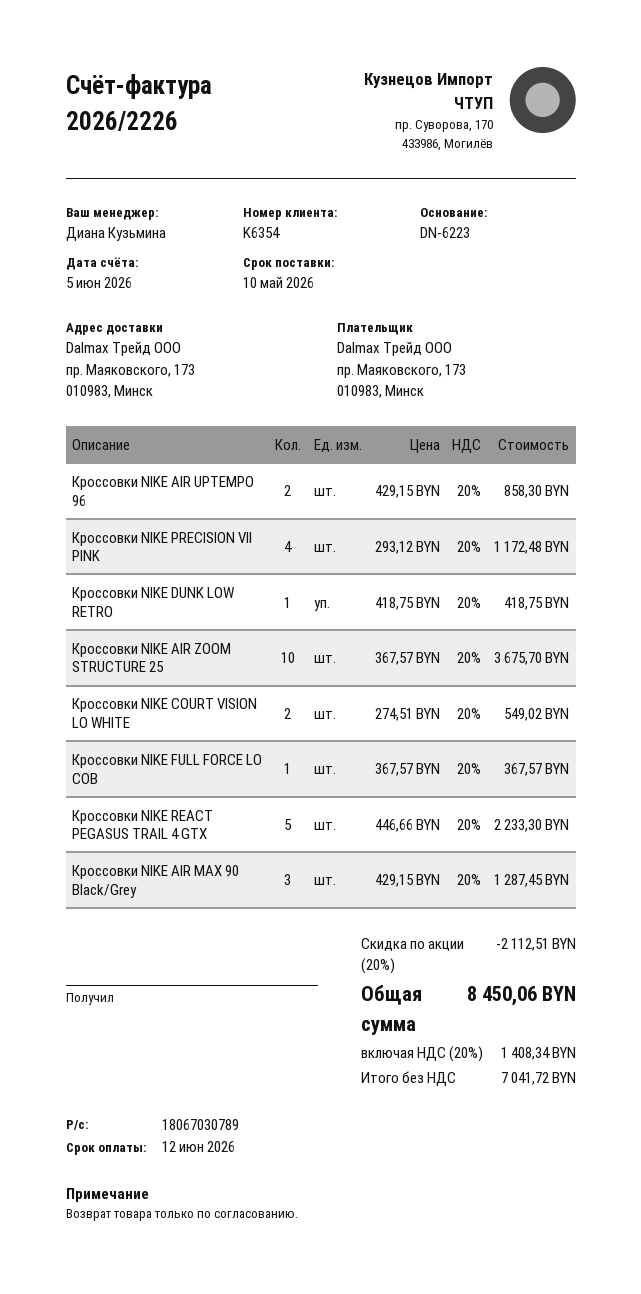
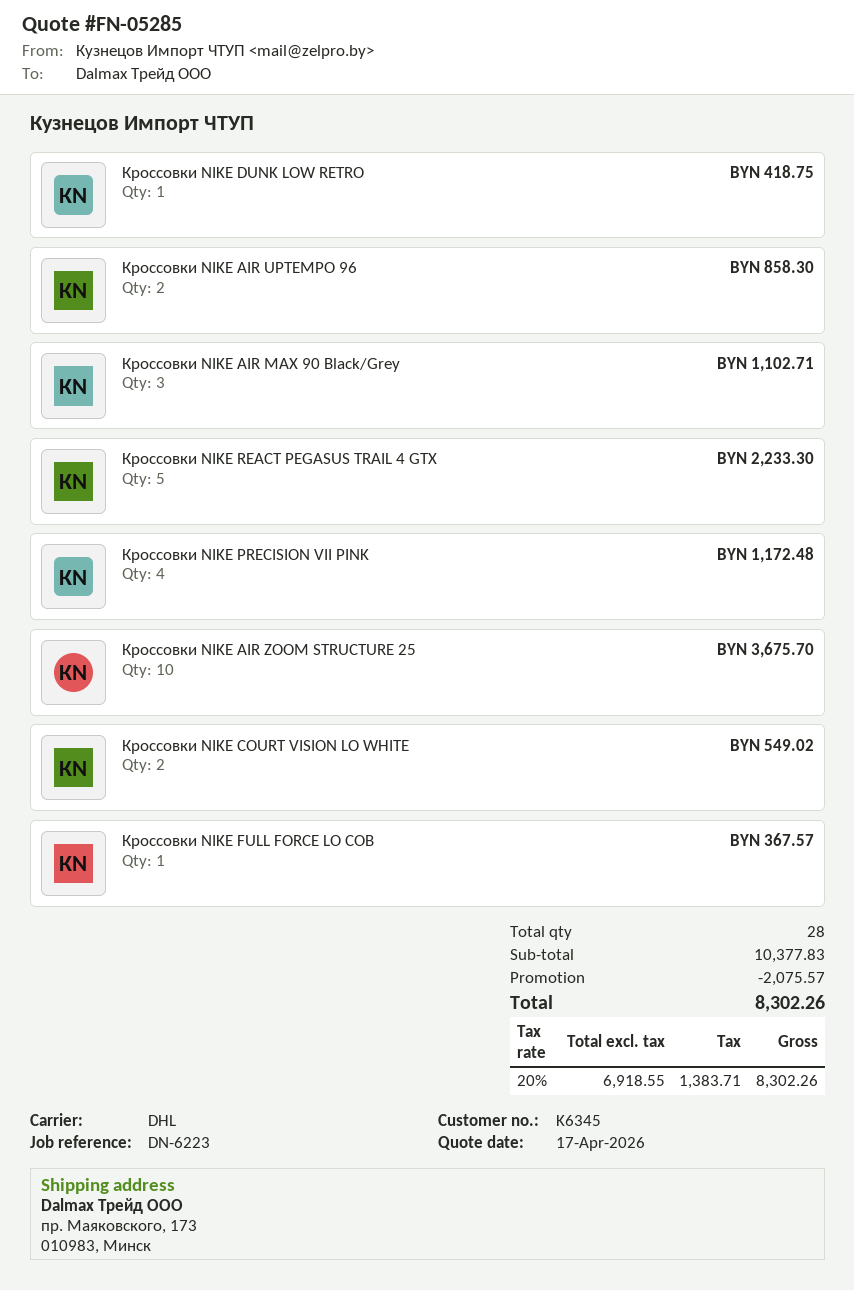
customer number: K6354 -> K6345
Кроссовки NIKE AIR MAX 90 Black/Grey: 3 for 1287.45 -> 3 for 1102.71
discount: 2112.51 -> 2075.57
net: 7041.72 -> 6918.55
tax: 20% = 1408.34 -> 20% = 1383.71
total: 8450.06 -> 8302.26

